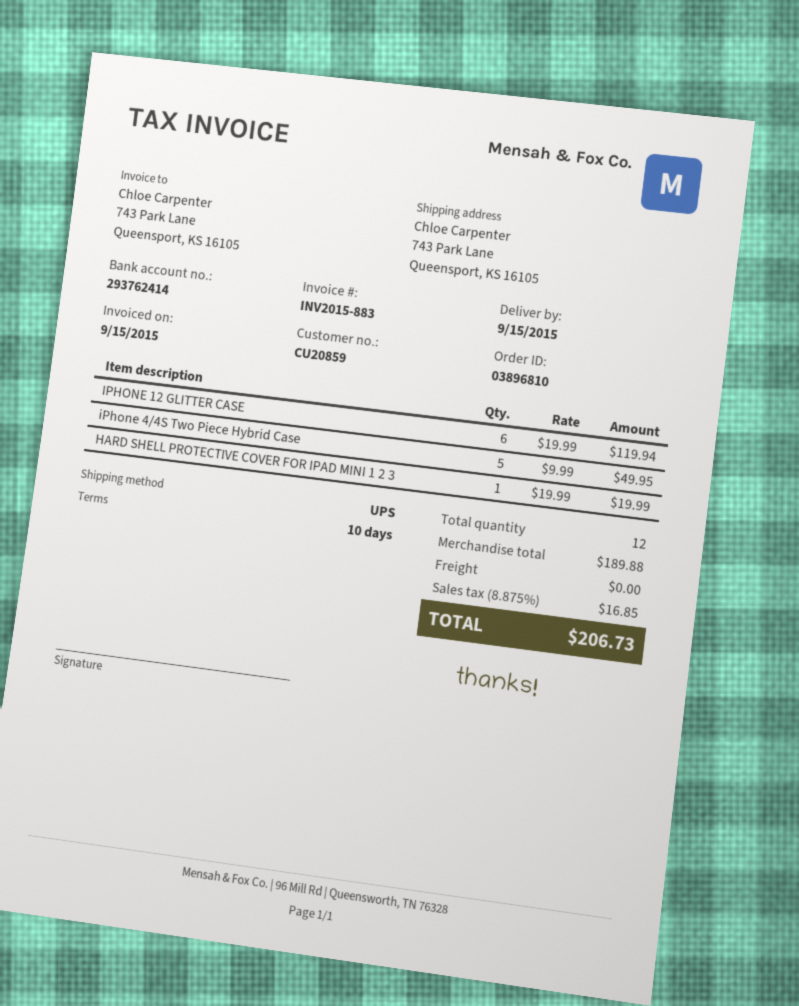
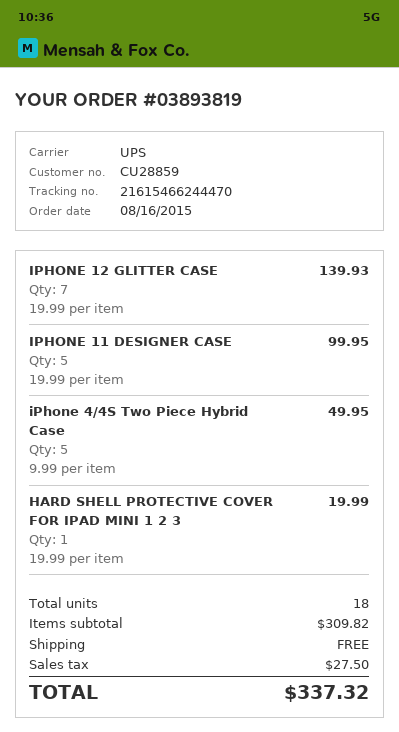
order number: 03896810 -> 03893819
customer number: CU20859 -> CU28859
IPHONE 12 GLITTER CASE: 6 x 19.99 = 119.94 -> 7 x 19.99 = 139.93
IPHONE 11 DESIGNER CASE: none -> 5 x 19.99 = 99.95
total quantity: 12 -> 18
subtotal: 189.88 -> 309.82
tax: 16.85 -> 27.50
total: 206.73 -> 337.32

